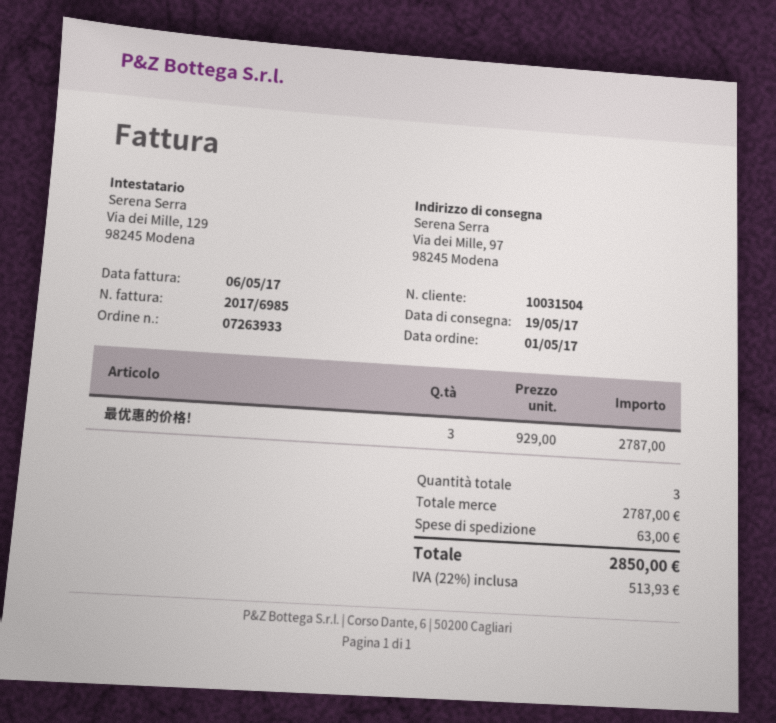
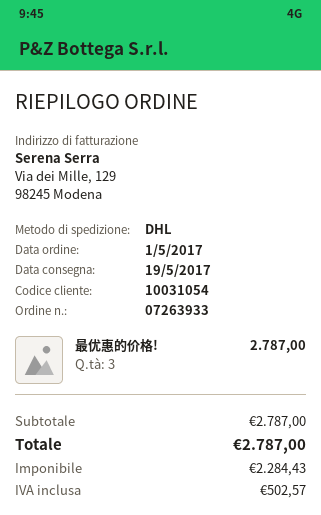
customer number: 10031504 -> 10031054
shipping: 63.00 -> none
tax: 513.93 -> 502.57
total: 2850.00 -> 2787.00

